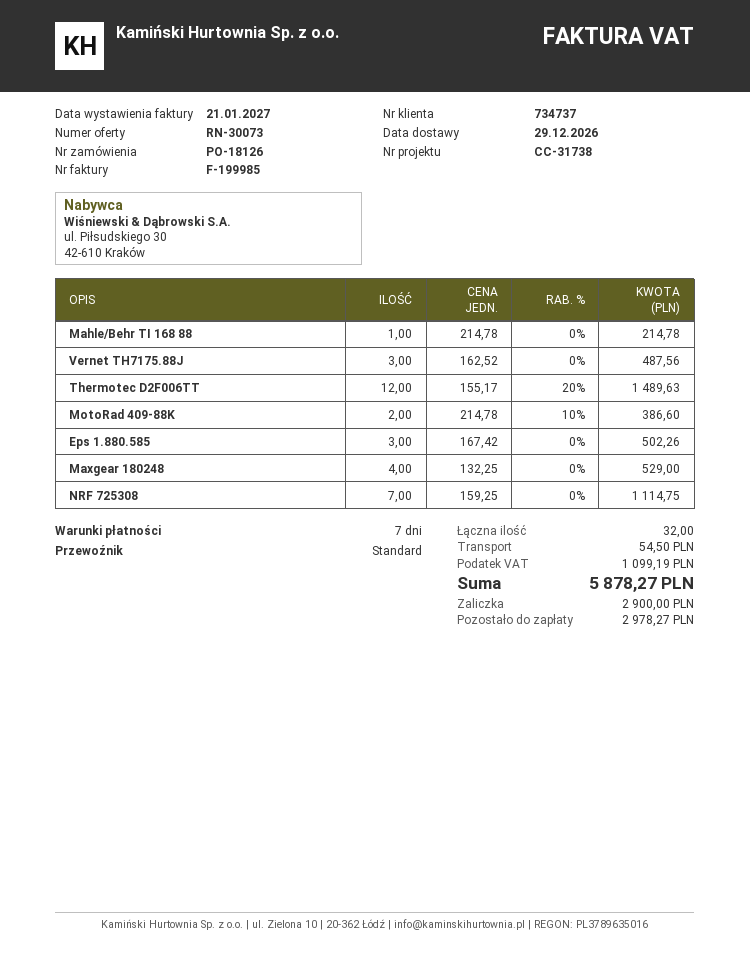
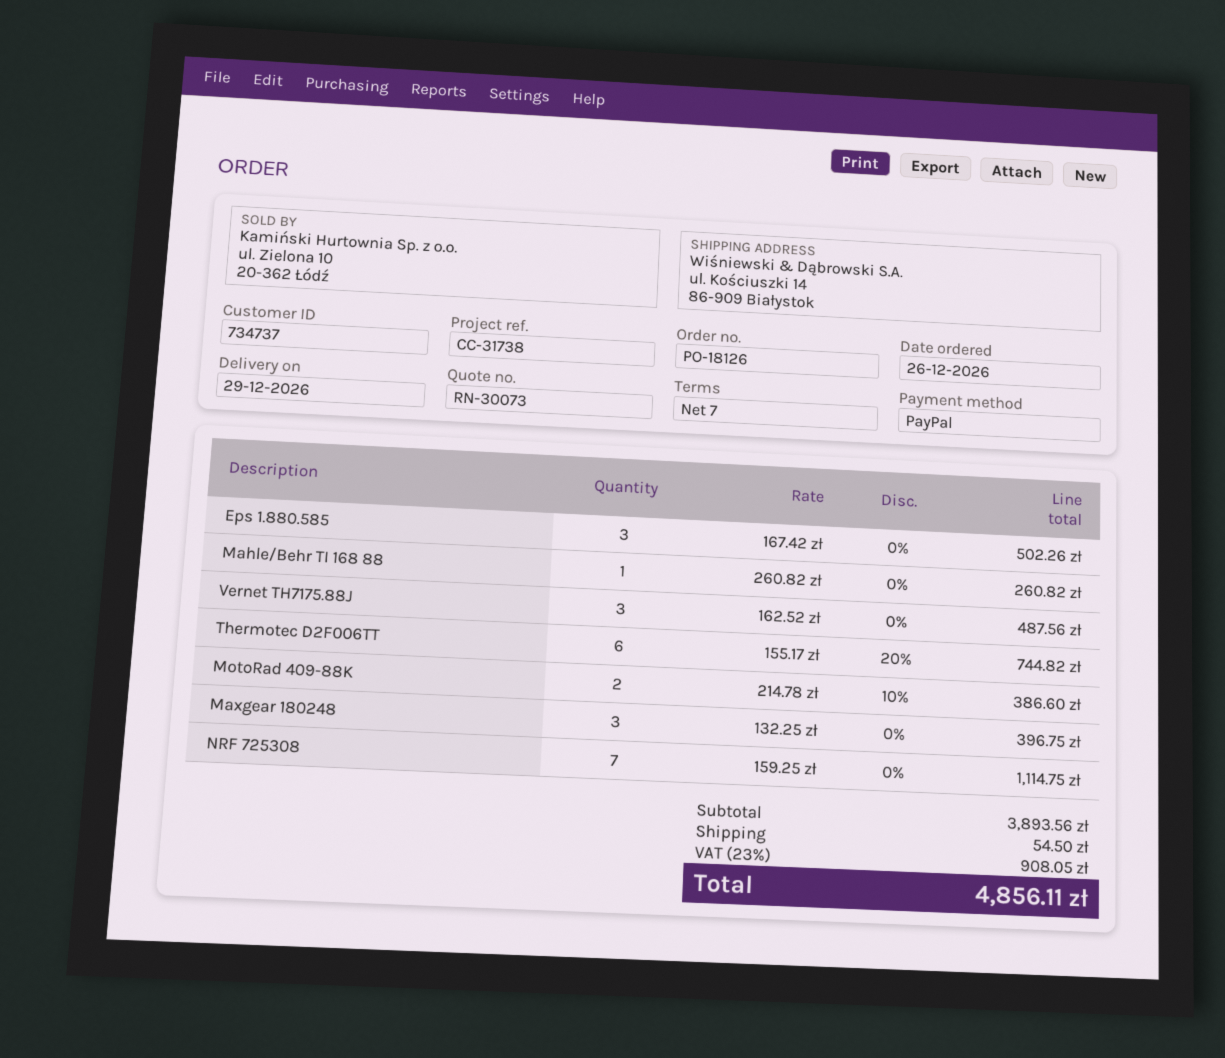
Mahle/Behr TI 168 88: 1 x 214.78 = 214.78 -> 1 x 260.82 = 260.82
Thermotec D2F006TT: 12 x 155.17 - 20% = 1489.63 -> 6 x 155.17 - 20% = 744.82
Maxgear 180248: 4 x 132.25 = 529.00 -> 3 x 132.25 = 396.75
tax: 1099.19 -> 908.05
total: 5878.27 -> 4856.11

